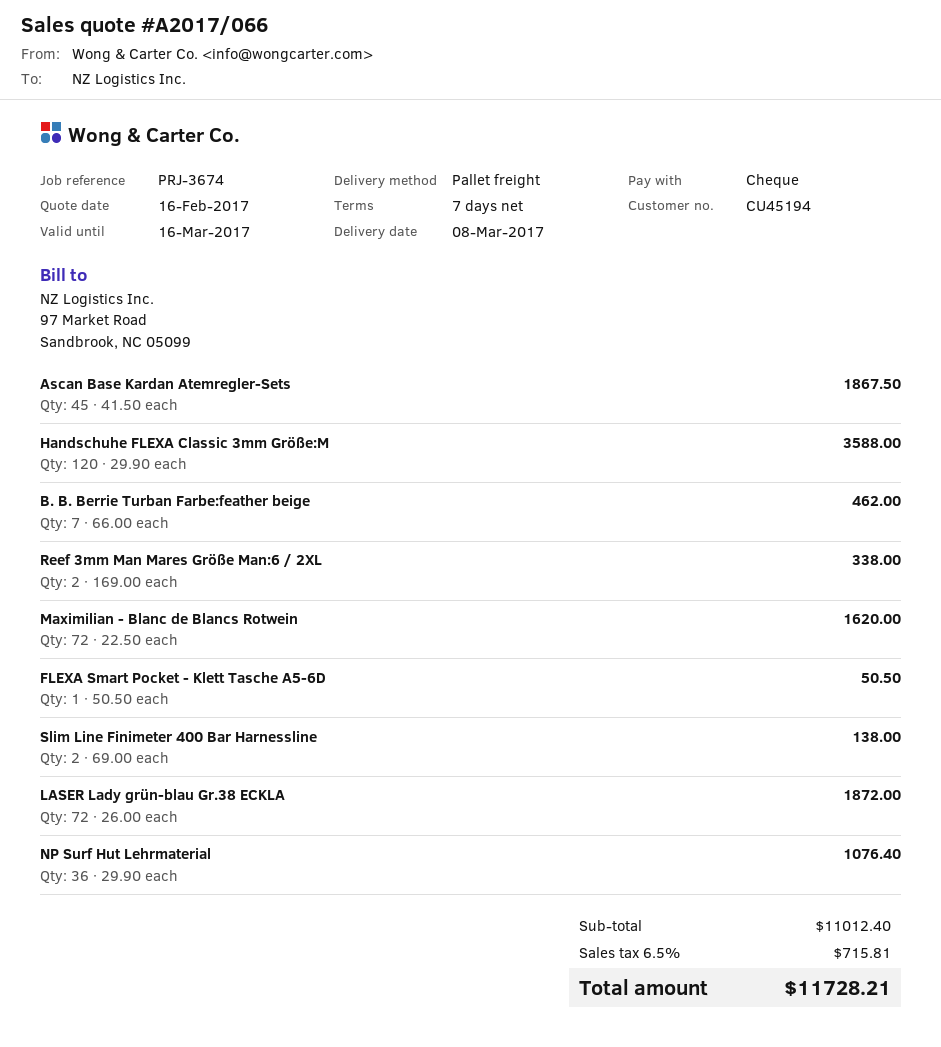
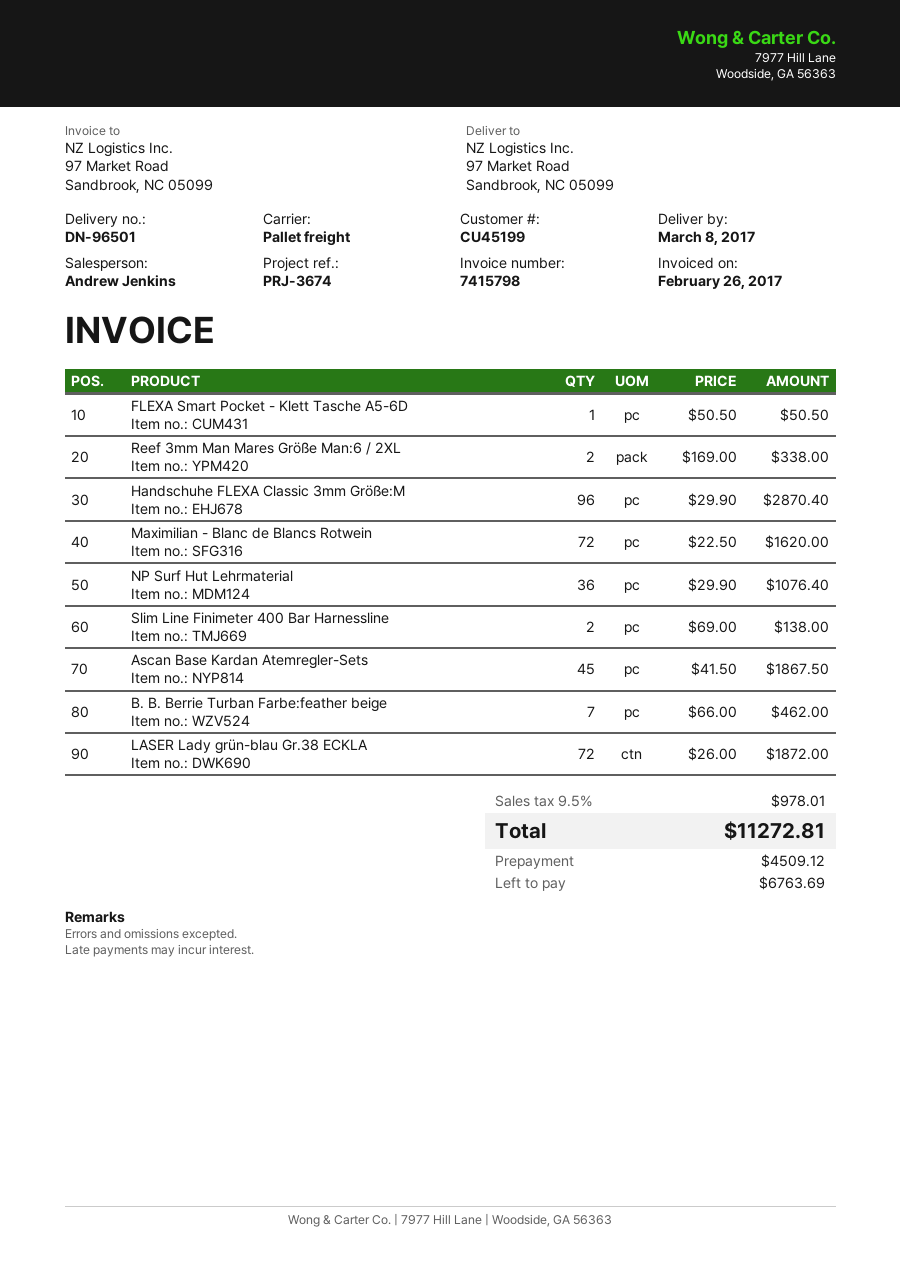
customer number: CU45194 -> CU45199
Handschuhe FLEXA Classic 3mm Größe:M: 120 x 29.90 = 3588.00 -> 96 x 29.90 = 2870.40
tax: 6.5% = 715.81 -> 9.5% = 978.01
total: 11728.21 -> 11272.81

